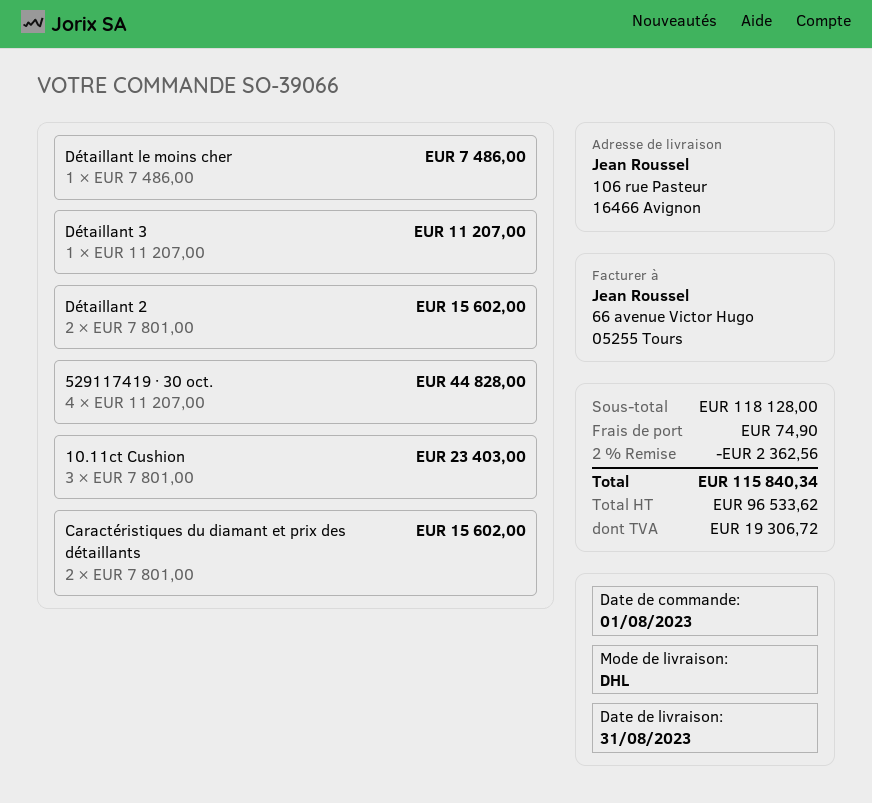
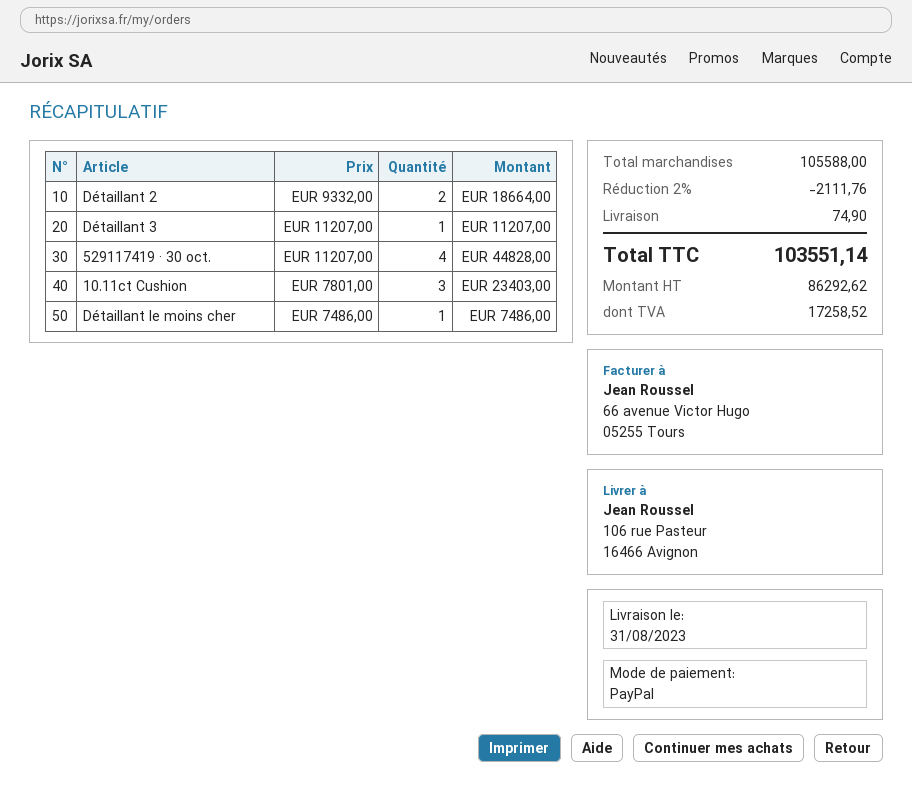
Détaillant 2: 2 x 7801.00 = 15602.00 -> 2 x 9332.00 = 18664.00
Caractéristiques du diamant et prix des détaillants: 2 x 7801.00 = 15602.00 -> none
subtotal: 118128.00 -> 105588.00
discount: 2% = 2362.56 -> 2% = 2111.76
net: 96533.62 -> 86292.62
tax: 19306.72 -> 17258.52
total: 115840.34 -> 103551.14

